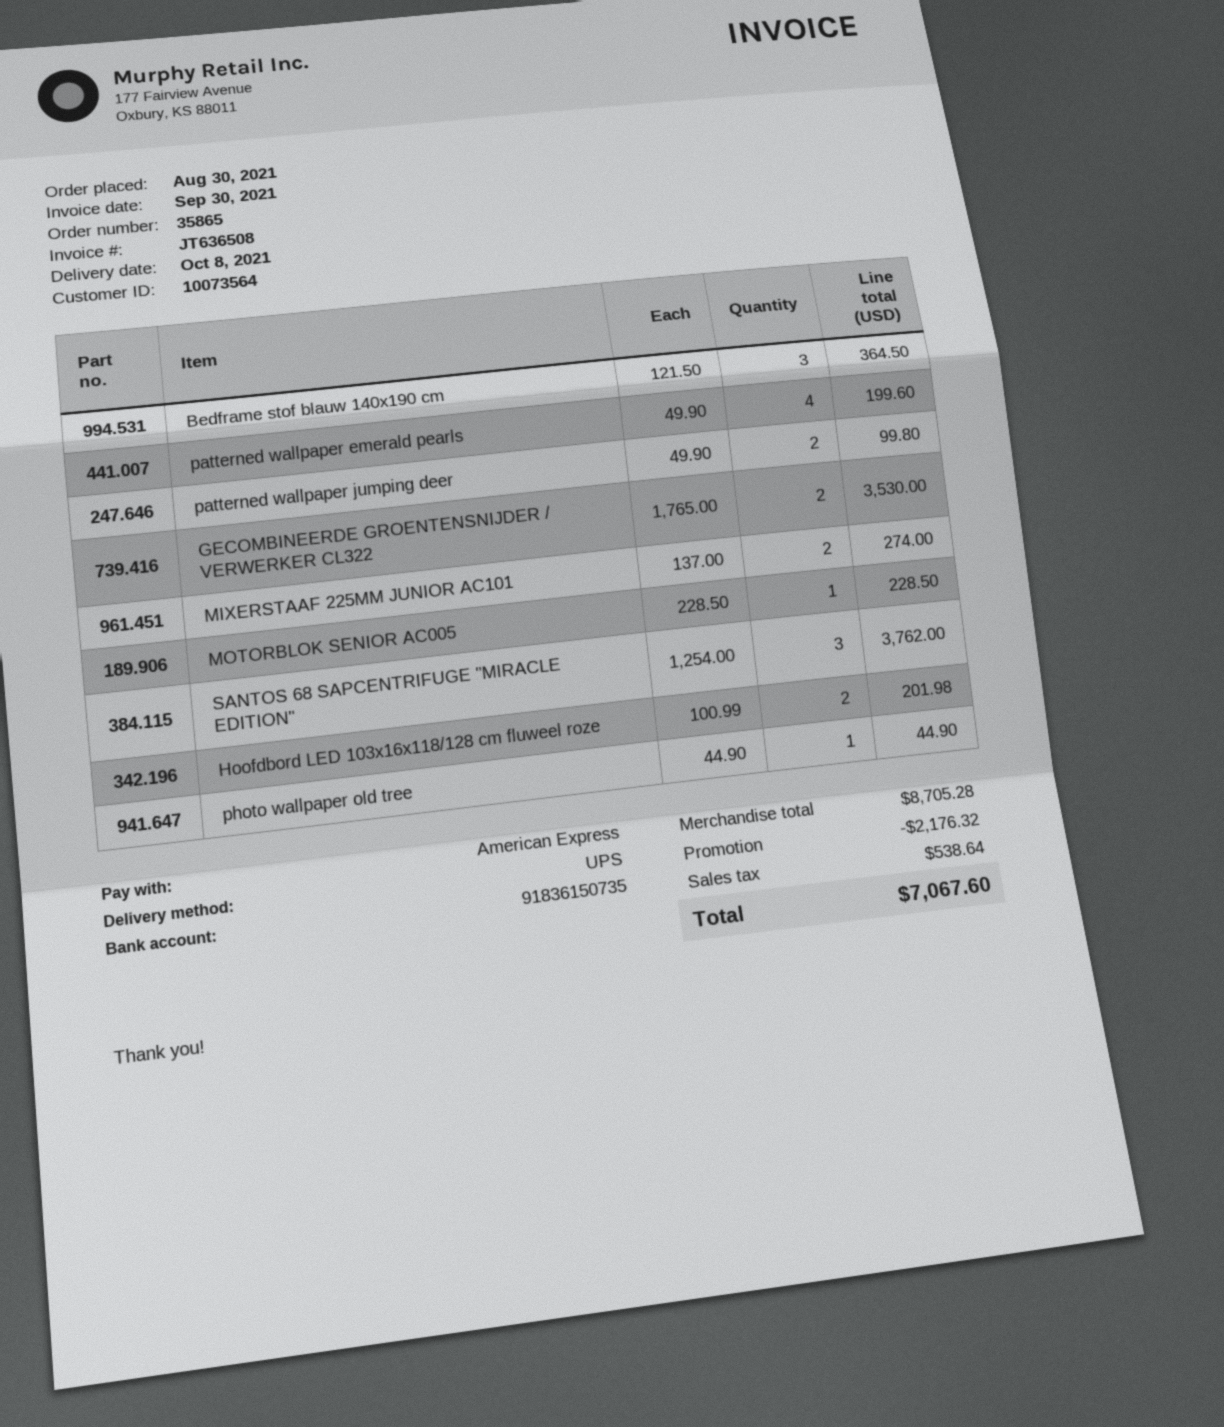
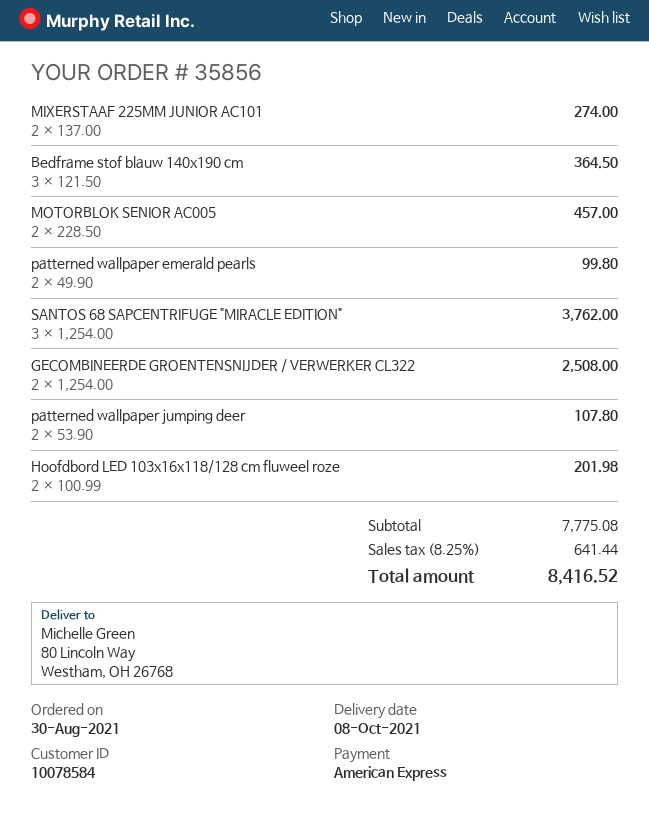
order number: 35865 -> 35856
customer number: 10073564 -> 10078584
patterned wallpaper emerald pearls: 4 x 49.90 = 199.60 -> 2 x 49.90 = 99.80
patterned wallpaper jumping deer: 2 x 49.90 = 99.80 -> 2 x 53.90 = 107.80
GECOMBINEERDE GROENTENSNIJDER / VERWERKER CL322: 2 x 1765.00 = 3530.00 -> 2 x 1254.00 = 2508.00
MOTORBLOK SENIOR AC005: 1 x 228.50 = 228.50 -> 2 x 228.50 = 457.00
photo wallpaper old tree: 1 x 44.90 = 44.90 -> none
subtotal: 8705.28 -> 7775.08
discount: 2176.32 -> none
tax: 538.64 -> 641.44
total: 7067.60 -> 8416.52

